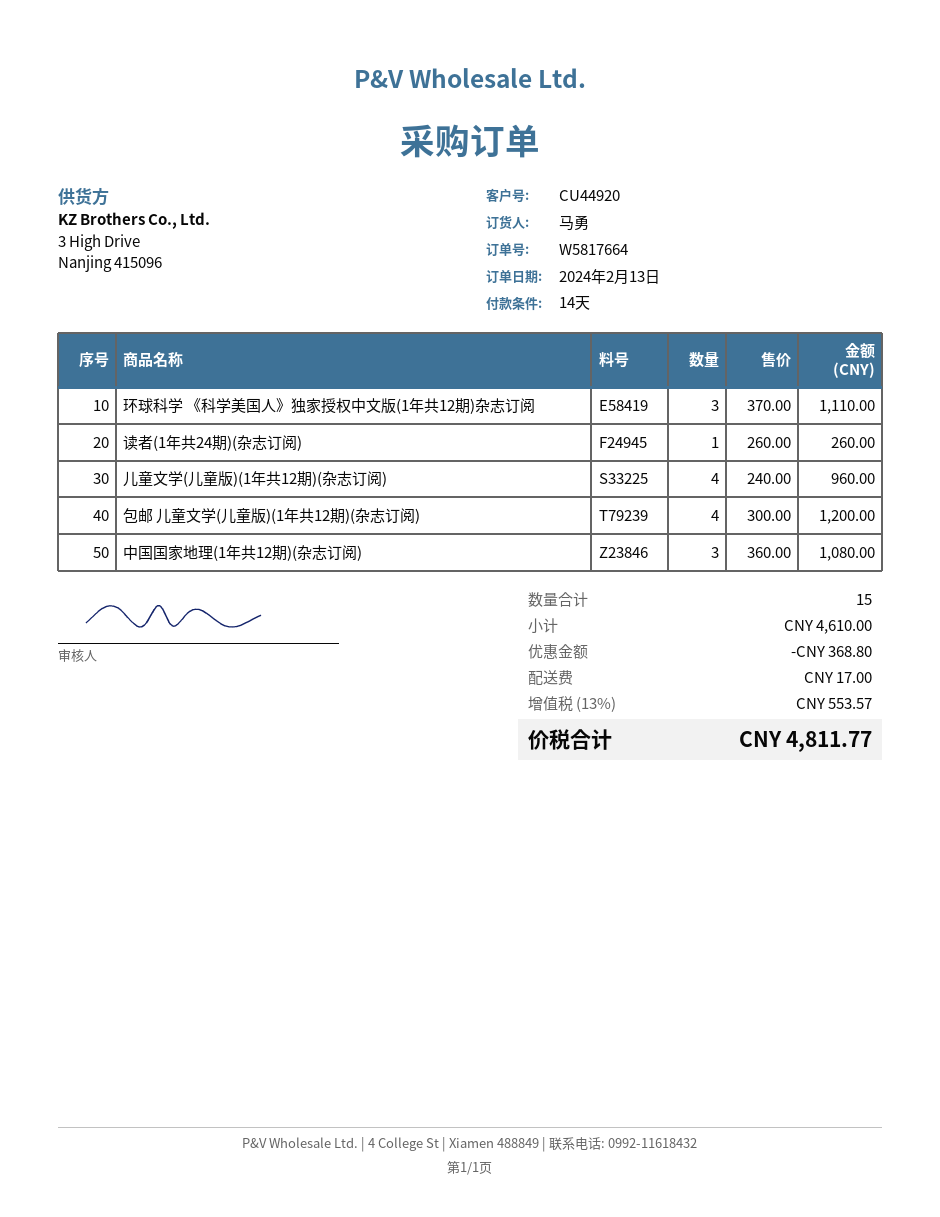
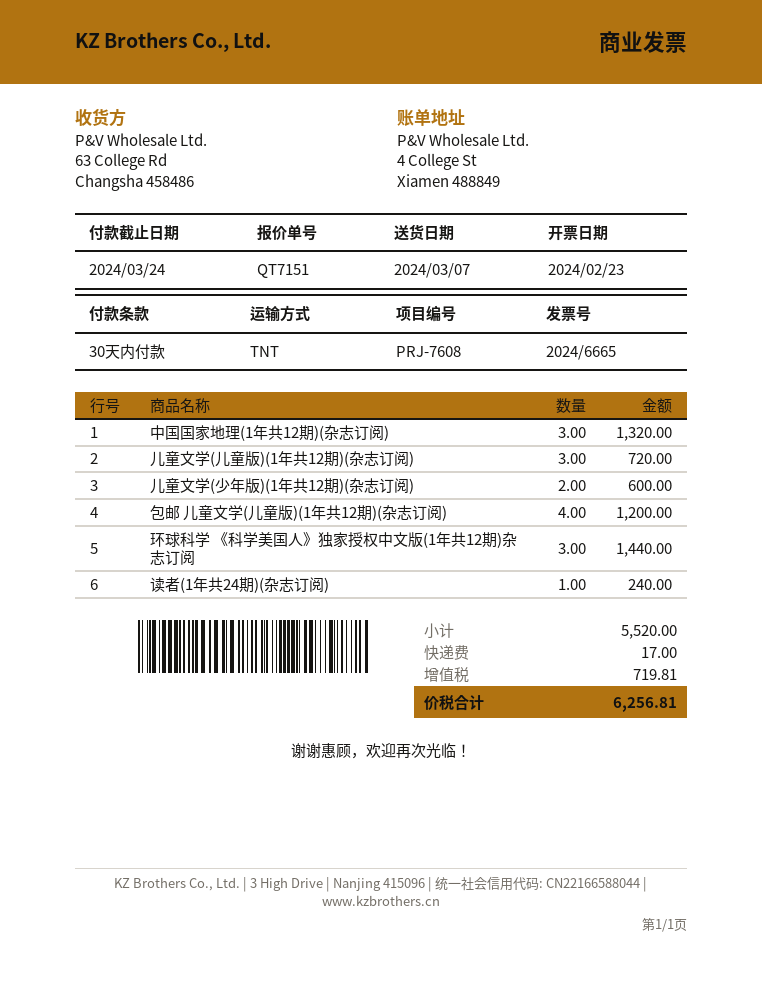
payment terms: 14 days -> 30 days
环球科学 《科学美国人》独家授权中文版(1年共12期)杂志订阅: 3 for 1110.00 -> 3 for 1440.00
读者(1年共24期)(杂志订阅): 1 for 260.00 -> 1 for 240.00
儿童文学(儿童版)(1年共12期)(杂志订阅): 4 for 960.00 -> 3 for 720.00
中国国家地理(1年共12期)(杂志订阅): 3 for 1080.00 -> 3 for 1320.00
儿童文学(少年版)(1年共12期)(杂志订阅): none -> 2 for 600.00
subtotal: 4610.00 -> 5520.00
discount: 368.80 -> none
tax: 553.57 -> 719.81
total: 4811.77 -> 6256.81

